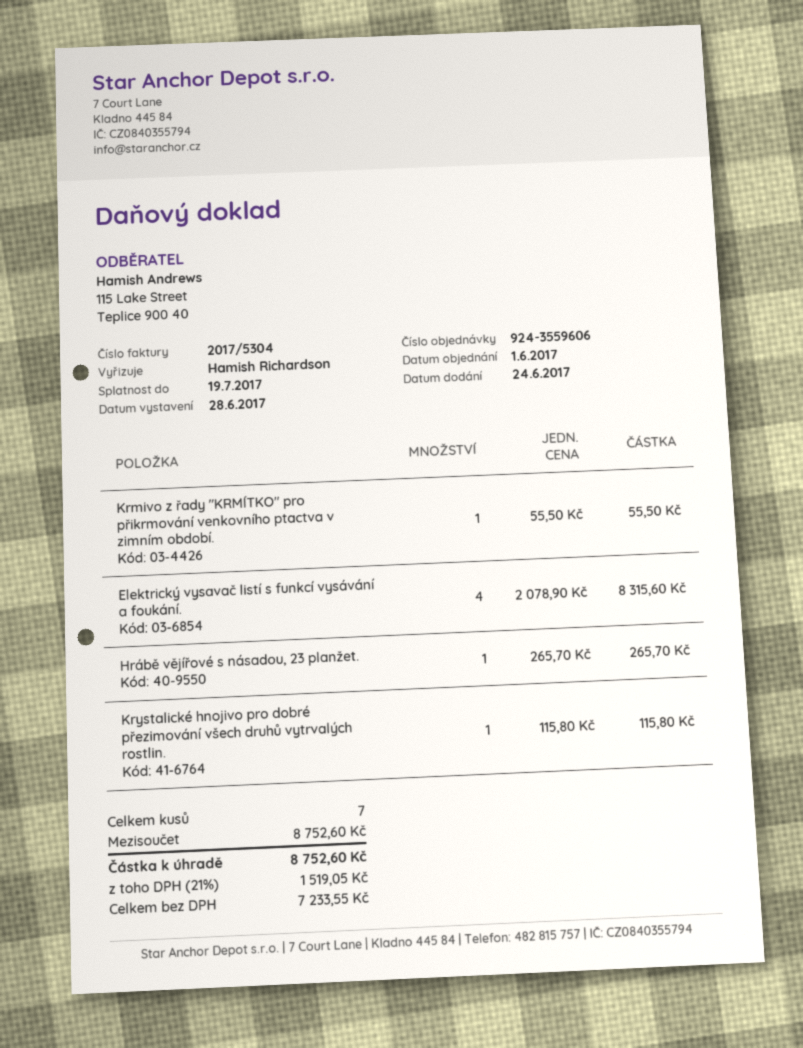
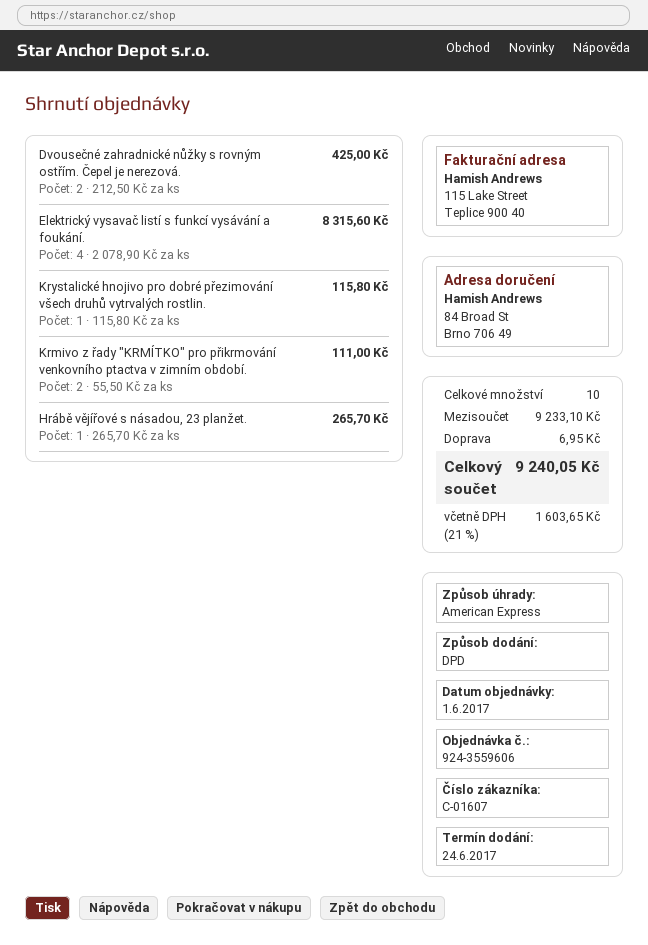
Krmivo z řady "KRMÍTKO" pro přikrmování venkovního ptactva v zimním období.: 1 x 55.50 = 55.50 -> 2 x 55.50 = 111.00
Dvousečné zahradnické nůžky s rovným ostřím. Čepel je nerezová.: none -> 2 x 212.50 = 425.00
total quantity: 7 -> 10
subtotal: 8752.60 -> 9233.10
shipping: none -> 6.95
tax: 21% = 1519.05 -> 21% = 1603.65
total: 8752.60 -> 9240.05

